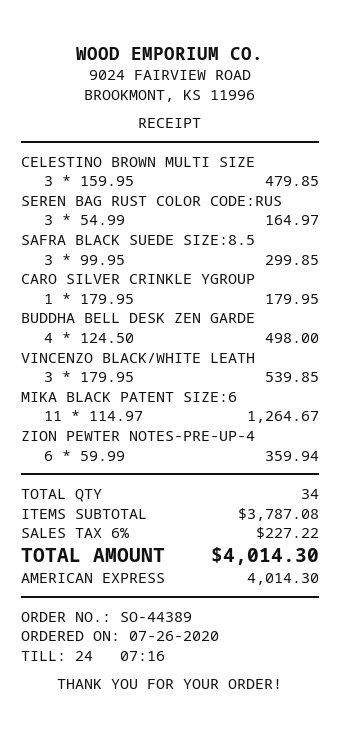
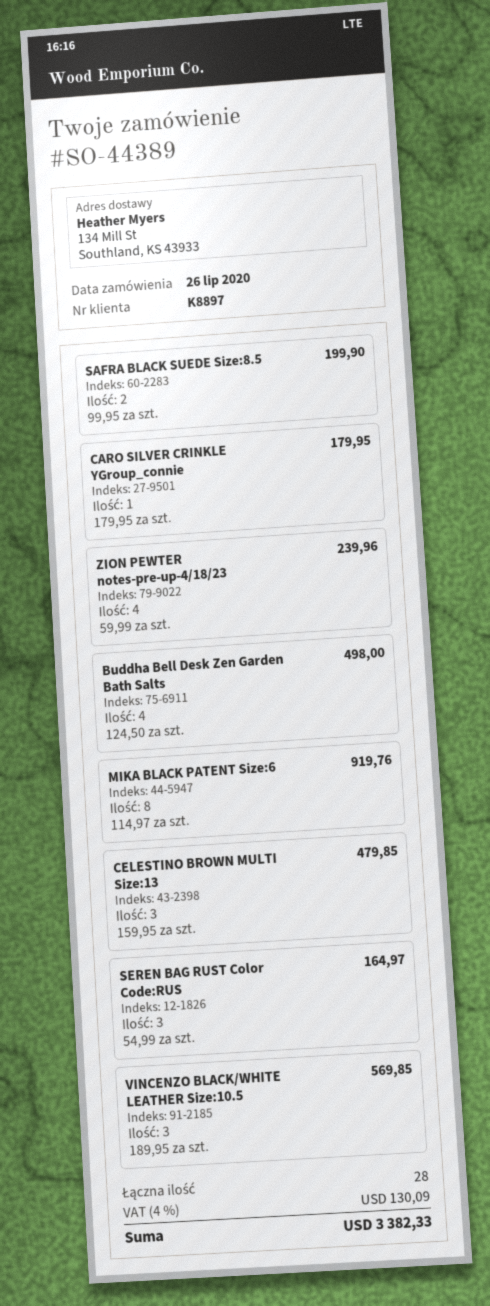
SAFRA BLACK SUEDE SIZE:8.5: 3 x 99.95 = 299.85 -> 2 x 99.95 = 199.90
VINCENZO BLACK/WHITE LEATH: 3 x 179.95 = 539.85 -> 3 x 189.95 = 569.85
MIKA BLACK PATENT SIZE:6: 11 x 114.97 = 1264.67 -> 8 x 114.97 = 919.76
ZION PEWTER NOTES-PRE-UP-4: 6 x 59.99 = 359.94 -> 4 x 59.99 = 239.96
total quantity: 34 -> 28
tax: 6% = 227.22 -> 4% = 130.09
total: 4014.30 -> 3382.33

